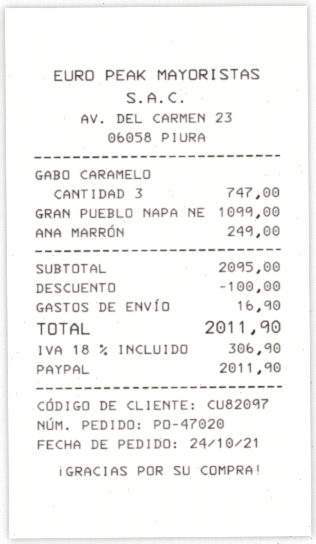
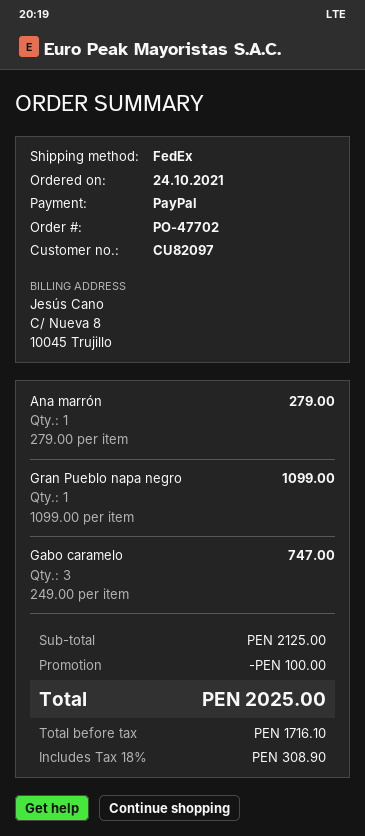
order number: PO-47020 -> PO-47702
ANA MARRÓN: 1 for 249.00 -> 1 for 279.00
subtotal: 2095.00 -> 2125.00
shipping: 16.90 -> none
tax: 18% = 306.90 -> 18% = 308.90
total: 2011.90 -> 2025.00

